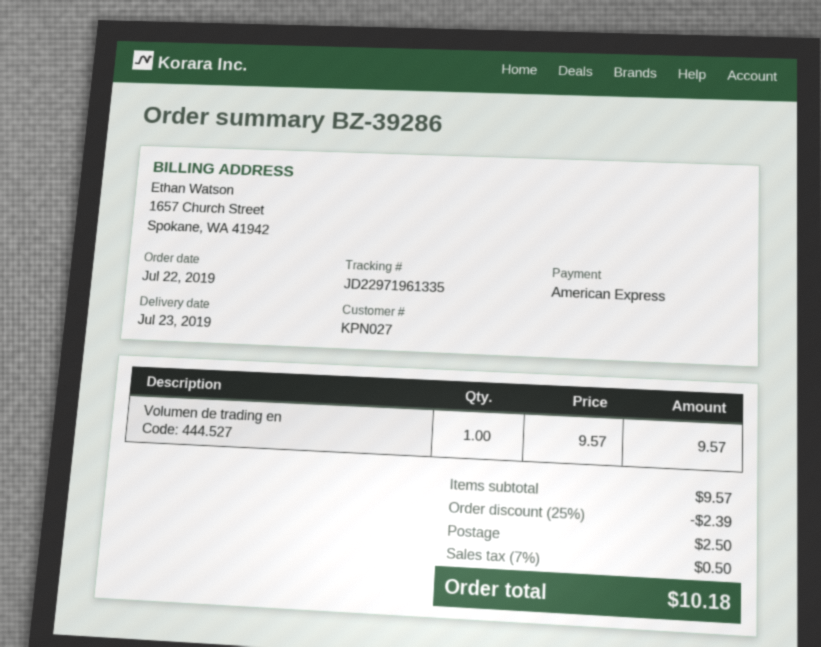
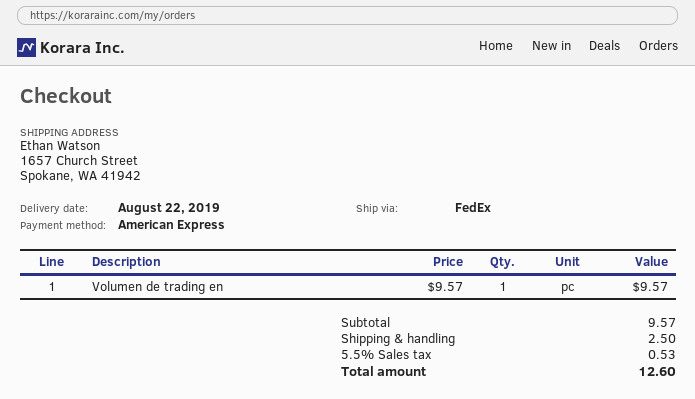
delivery date: 2019-07-23 -> 2019-08-22
discount: 25% = 2.39 -> none
tax: 7% = 0.50 -> 5.5% = 0.53
total: 10.18 -> 12.60

